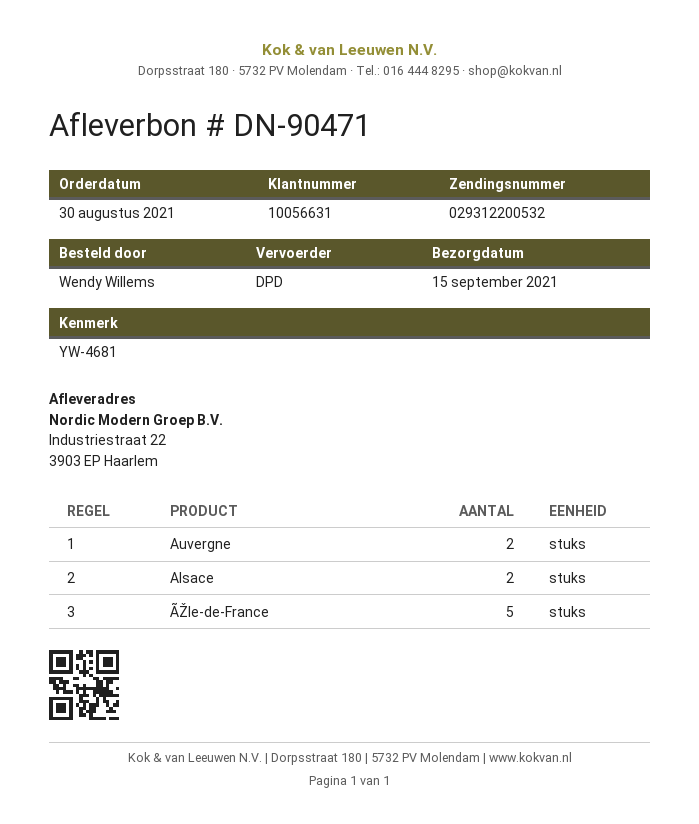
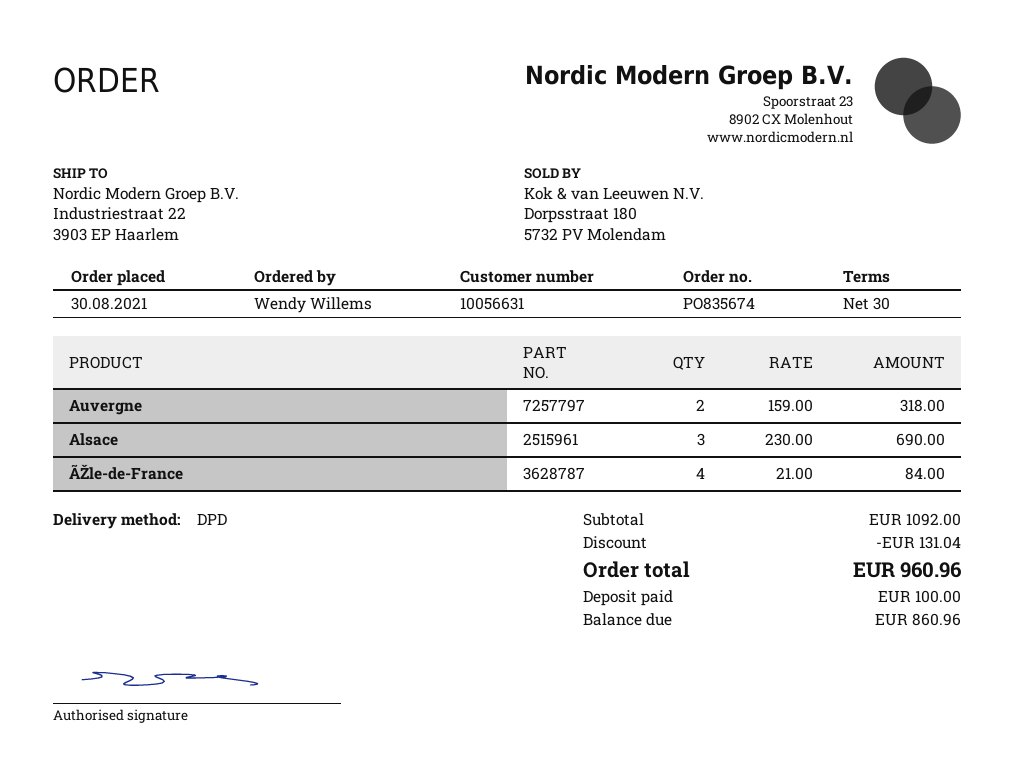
Alsace: 2 -> 3
ÃŽle-de-France: 5 -> 4

